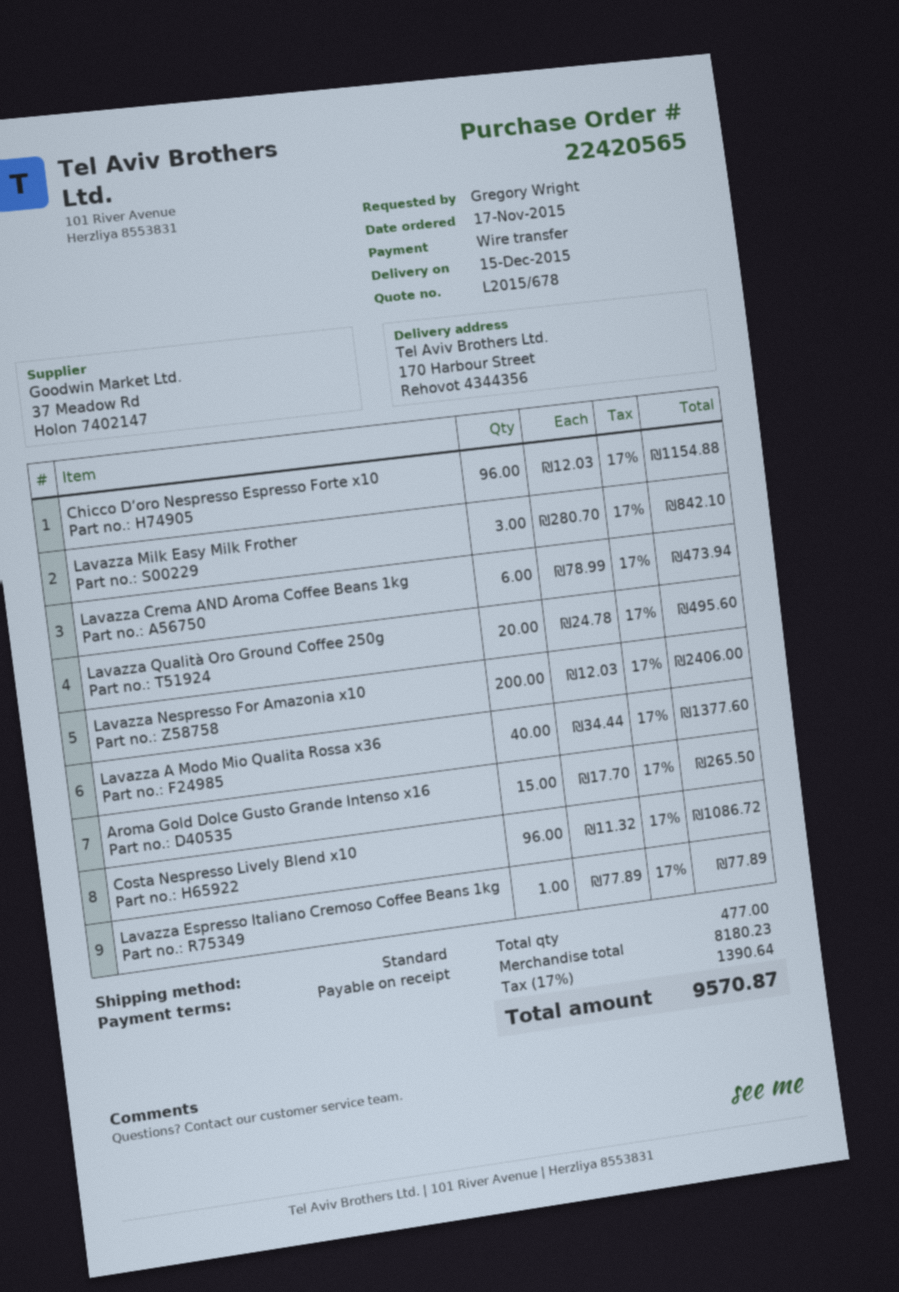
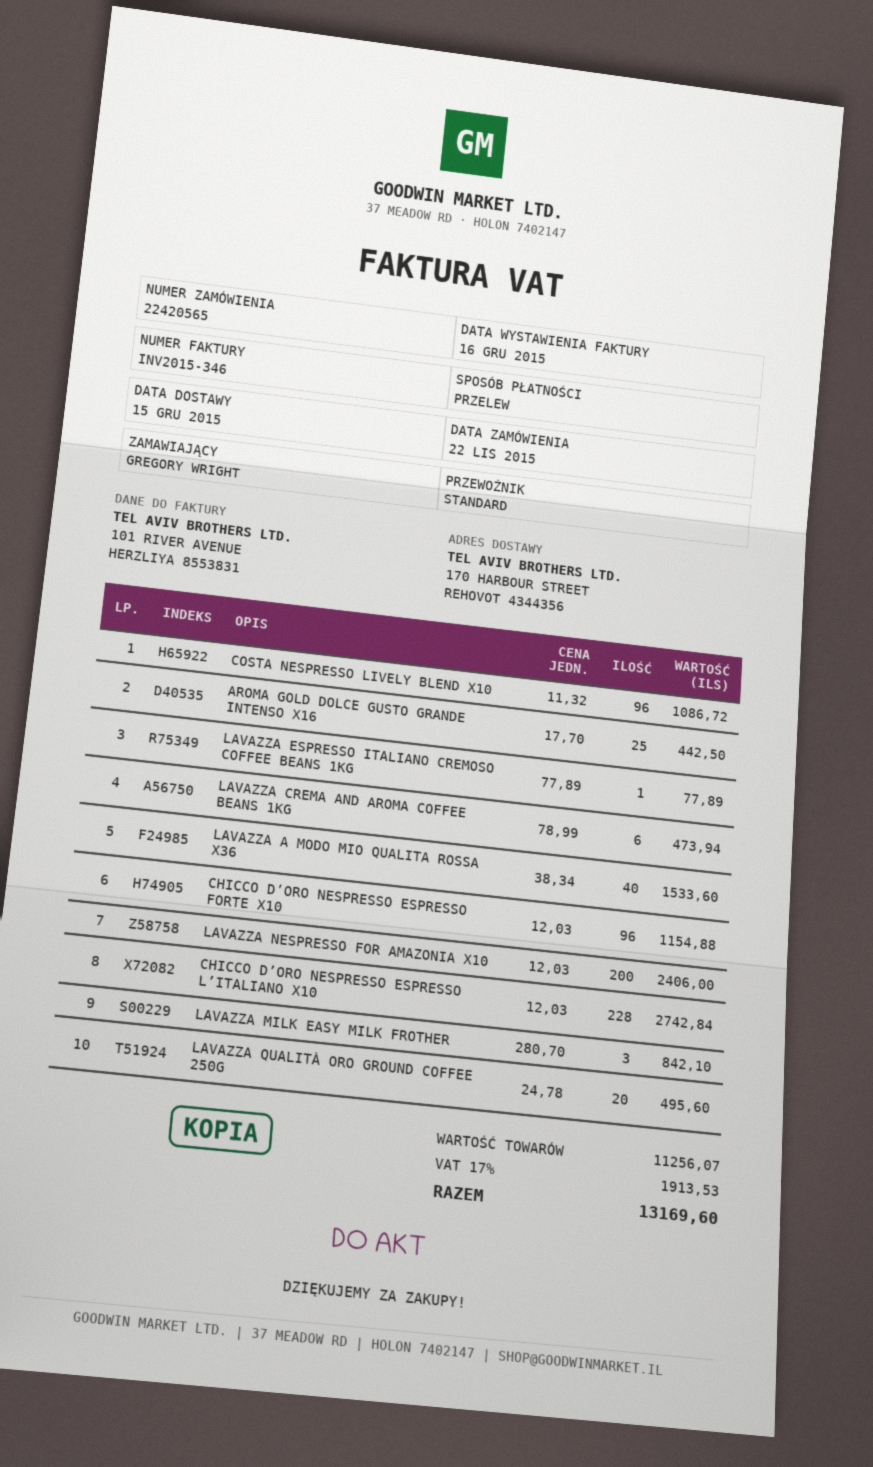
order date: 2015-11-17 -> 2015-11-22
Lavazza A Modo Mio Qualita Rossa x36: 40 x 34.44 = 1377.60 -> 40 x 38.34 = 1533.60
Aroma Gold Dolce Gusto Grande Intenso x16: 15 x 17.70 = 265.50 -> 25 x 17.70 = 442.50
CHICCO D’ORO NESPRESSO ESPRESSO L’ITALIANO X10: none -> 228 x 12.03 = 2742.84
subtotal: 8180.23 -> 11256.07
tax: 17% = 1390.64 -> 17% = 1913.53
total: 9570.87 -> 13169.60

